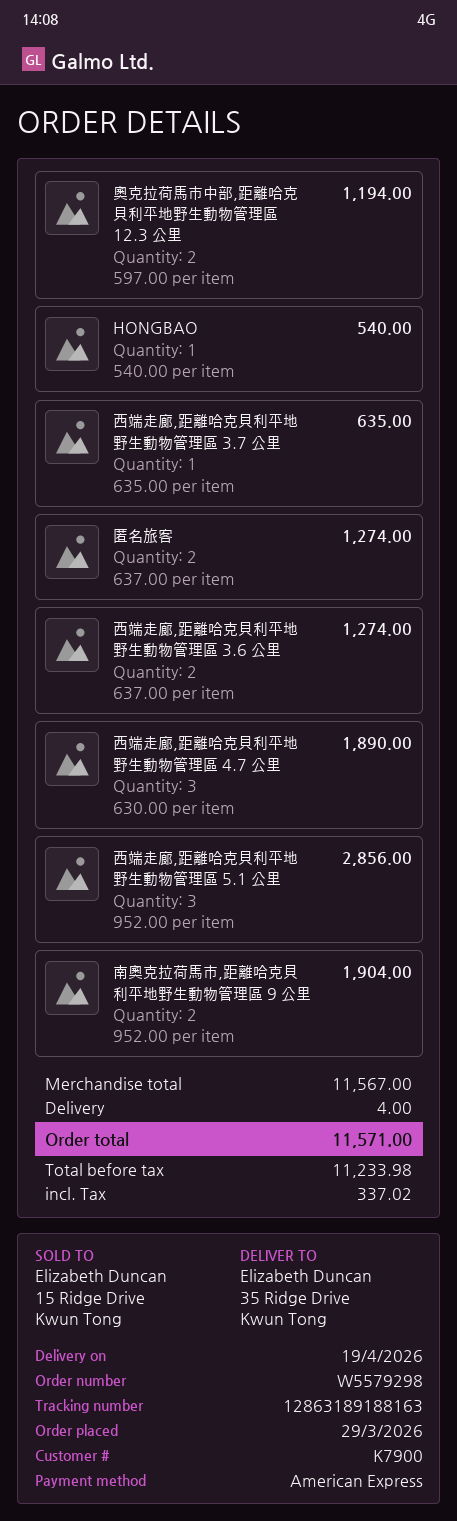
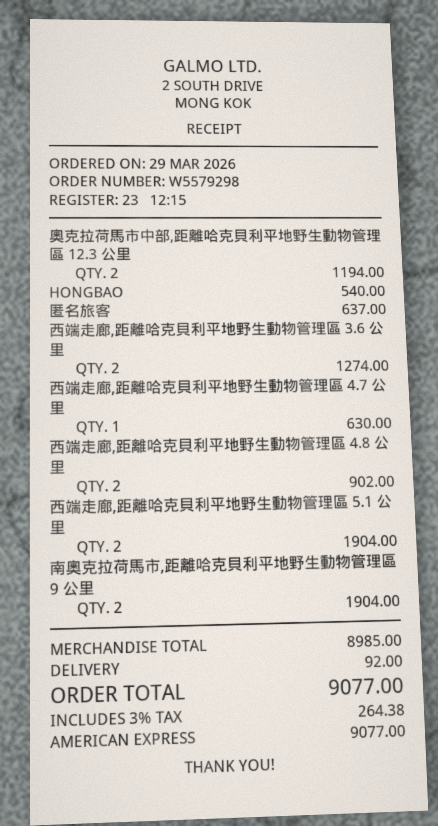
西端走廊,距離哈克貝利平地野生動物管理區 3.7 公里: 1 for 635.00 -> none
匿名旅客: 2 for 1274.00 -> 1 for 637.00
西端走廊,距離哈克貝利平地野生動物管理區 4.7 公里: 3 for 1890.00 -> 1 for 630.00
西端走廊,距離哈克貝利平地野生動物管理區 5.1 公里: 3 for 2856.00 -> 2 for 1904.00
西端走廊,距離哈克貝利平地野生動物管理區 4.8 公里: none -> 2 for 902.00
subtotal: 11567.00 -> 8985.00
shipping: 4.00 -> 92.00
tax: 337.02 -> 264.38
total: 11571.00 -> 9077.00

